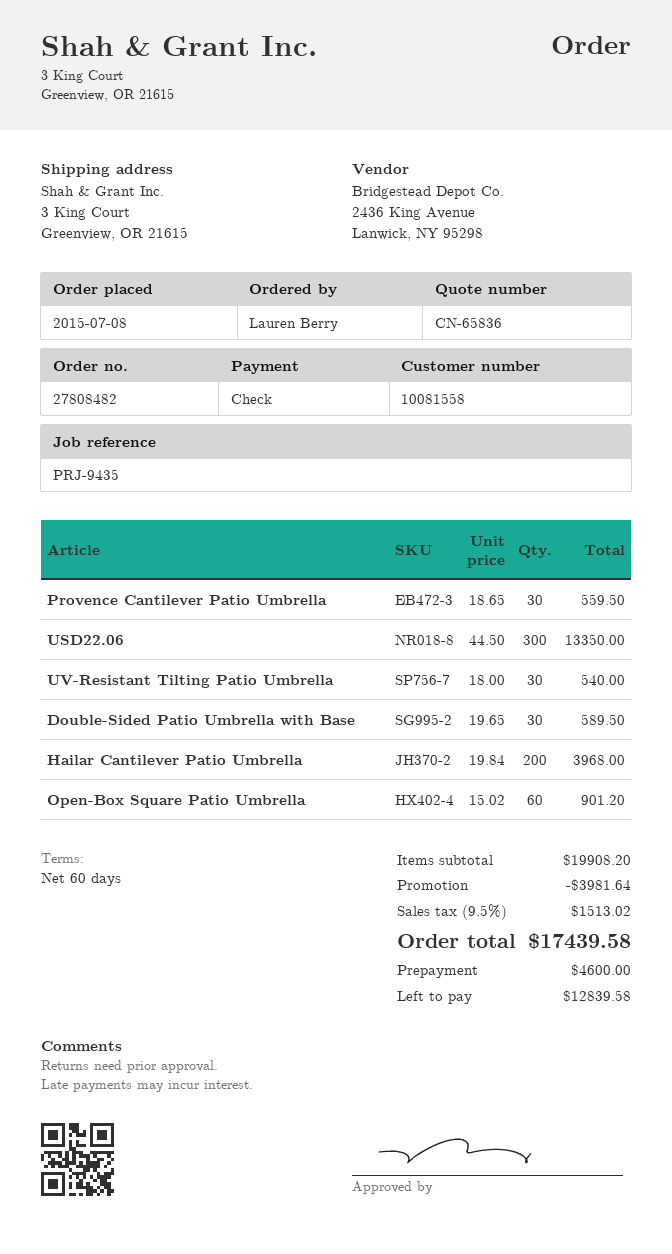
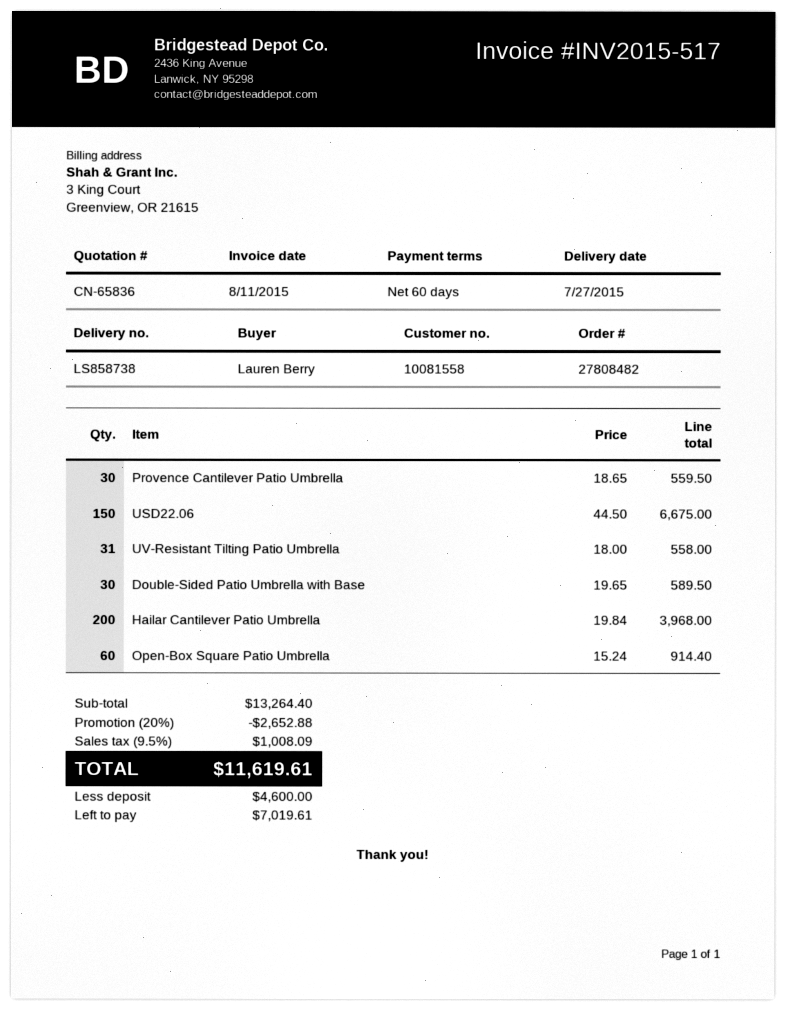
USD22.06: 300 x 44.50 = 13350.00 -> 150 x 44.50 = 6675.00
UV-Resistant Tilting Patio Umbrella: 30 x 18.00 = 540.00 -> 31 x 18.00 = 558.00
Open-Box Square Patio Umbrella: 60 x 15.02 = 901.20 -> 60 x 15.24 = 914.40
subtotal: 19908.20 -> 13264.40
discount: 3981.64 -> 2652.88
tax: 9.5% = 1513.02 -> 9.5% = 1008.09
total: 17439.58 -> 11619.61
balance: 12839.58 -> 7019.61

